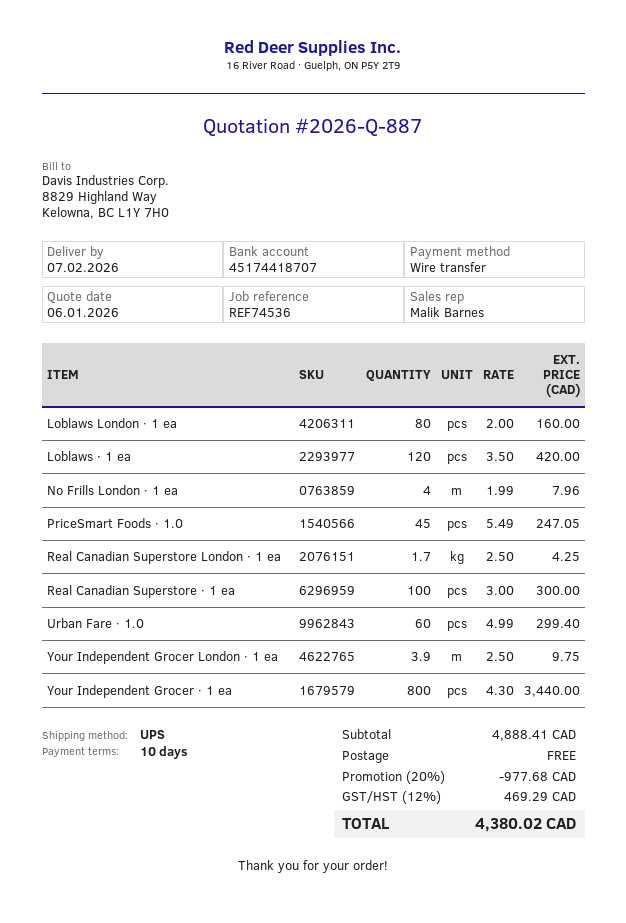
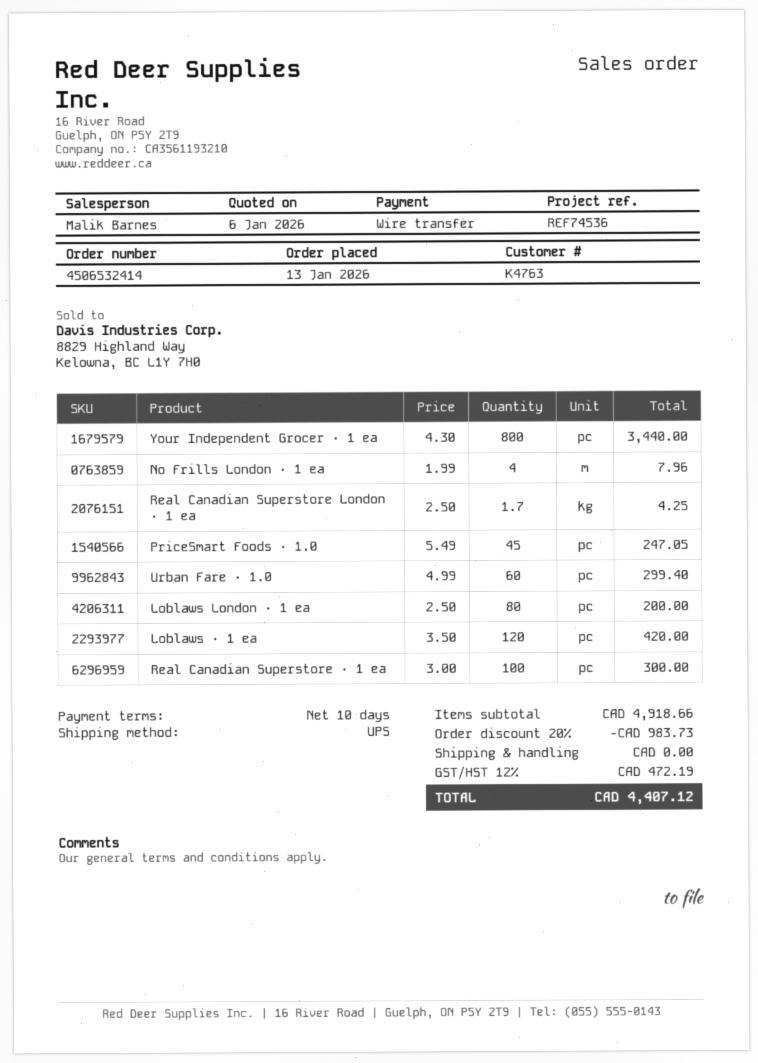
Loblaws London · 1 ea: 80 x 2.00 = 160.00 -> 80 x 2.50 = 200.00
Your Independent Grocer London · 1 ea: 3.9 x 2.50 = 9.75 -> none
subtotal: 4888.41 -> 4918.66
discount: 20% = 977.68 -> 20% = 983.73
tax: 12% = 469.29 -> 12% = 472.19
total: 4380.02 -> 4407.12

